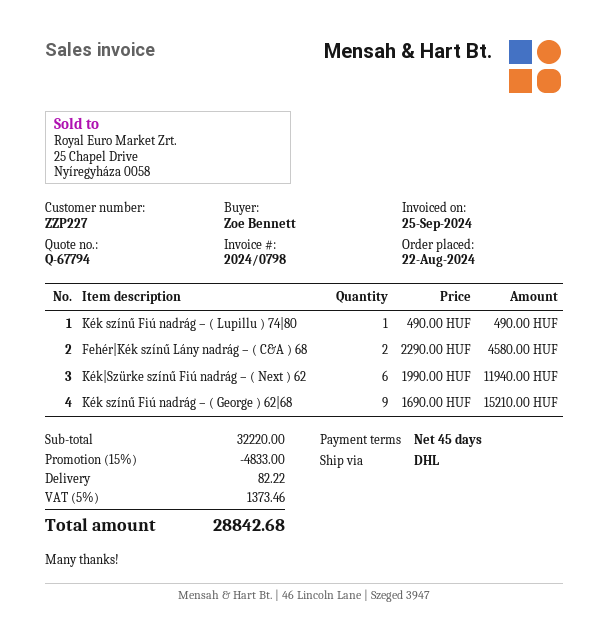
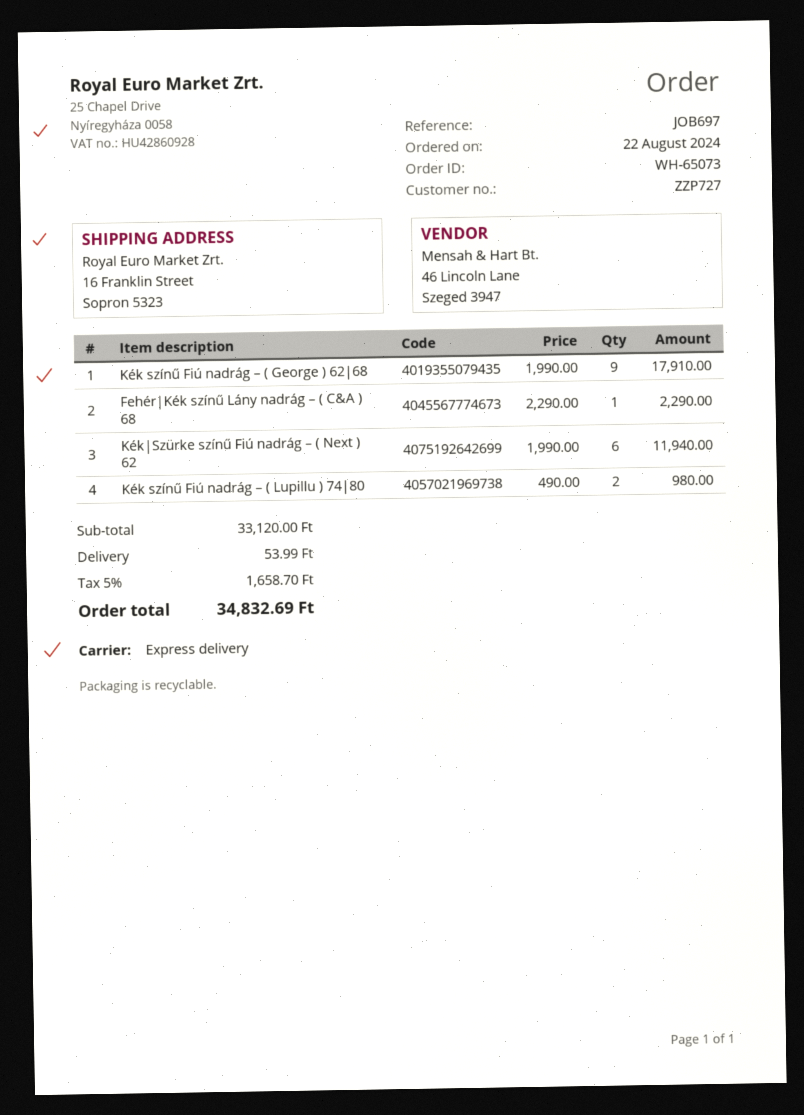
customer number: ZZP227 -> ZZP727
shipping method: DHL -> express
Kék színű Fiú nadrág – ( Lupillu ) 74|80: 1 x 490.00 = 490.00 -> 2 x 490.00 = 980.00
Fehér|Kék színű Lány nadrág – ( C&A ) 68: 2 x 2290.00 = 4580.00 -> 1 x 2290.00 = 2290.00
Kék színű Fiú nadrág – ( George ) 62|68: 9 x 1690.00 = 15210.00 -> 9 x 1990.00 = 17910.00
subtotal: 32220.00 -> 33120.00
discount: 15% = 4833.00 -> none
shipping: 82.22 -> 53.99
tax: 5% = 1373.46 -> 5% = 1658.70
total: 28842.68 -> 34832.69

